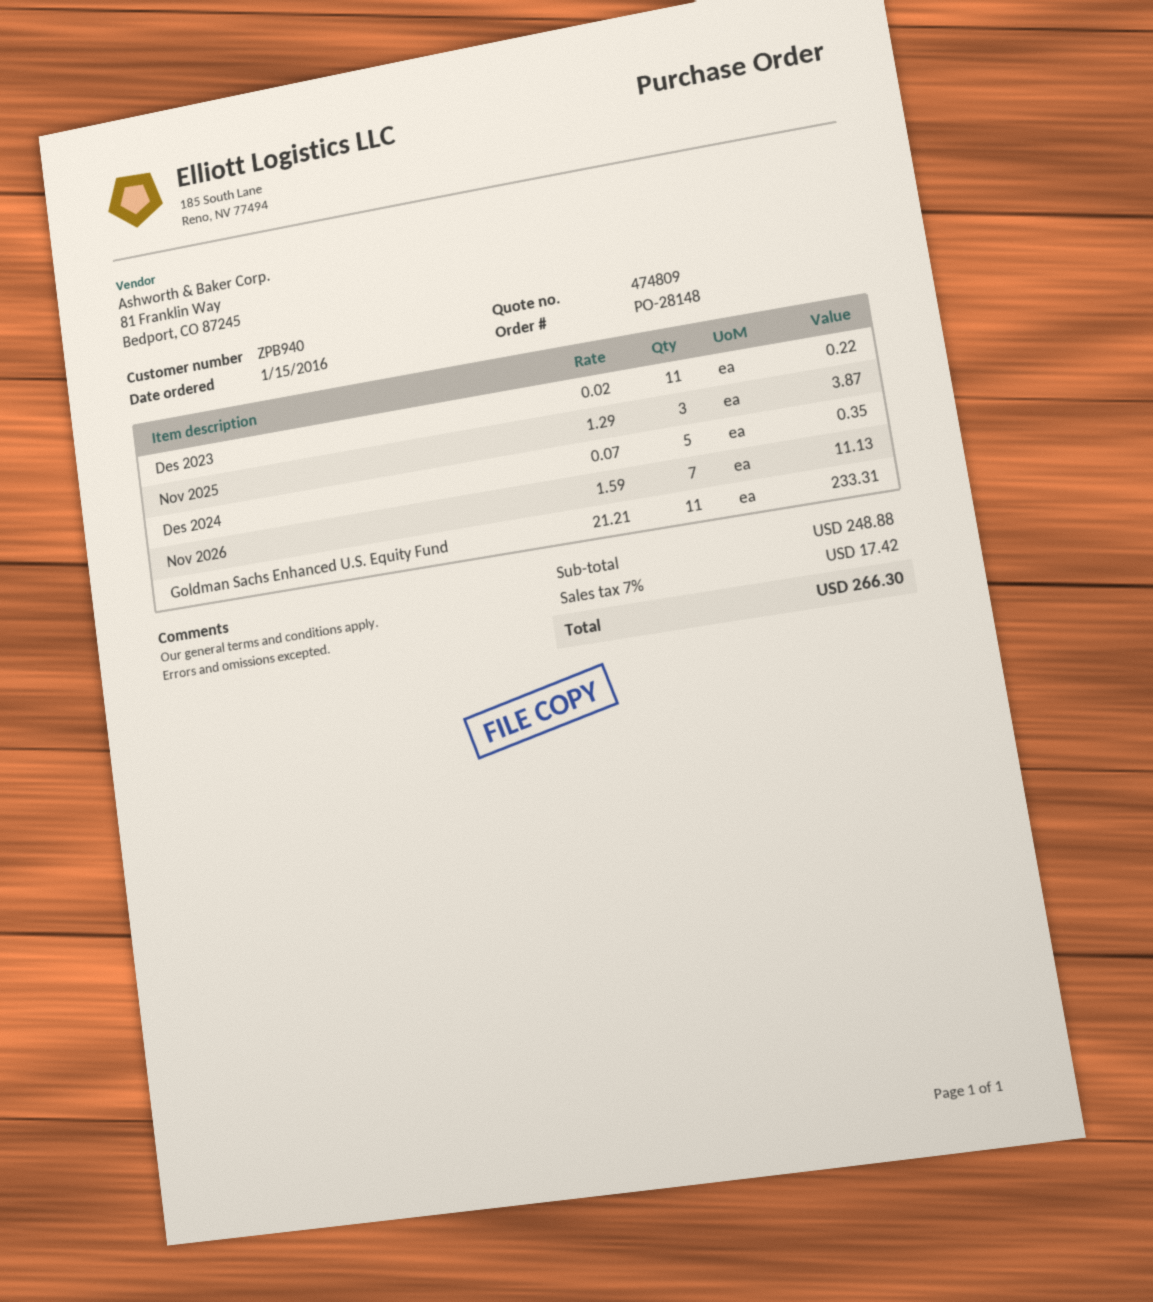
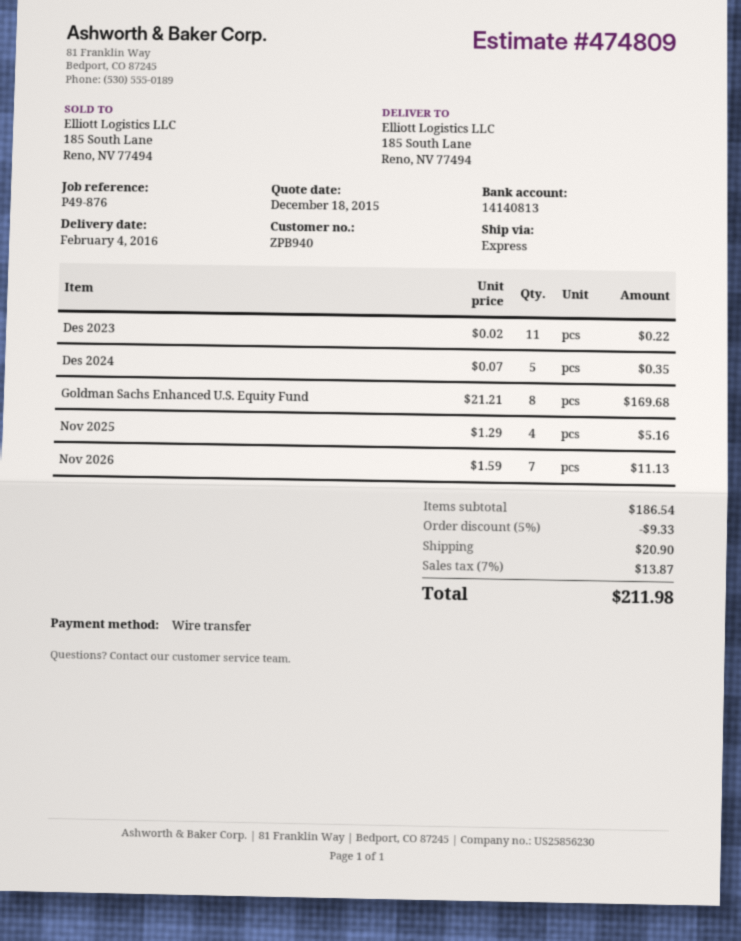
Nov 2025: 3 x 1.29 = 3.87 -> 4 x 1.29 = 5.16
Goldman Sachs Enhanced U.S. Equity Fund: 11 x 21.21 = 233.31 -> 8 x 21.21 = 169.68
subtotal: 248.88 -> 186.54
discount: none -> 5% = 9.33
shipping: none -> 20.90
tax: 7% = 17.42 -> 7% = 13.87
total: 266.30 -> 211.98

